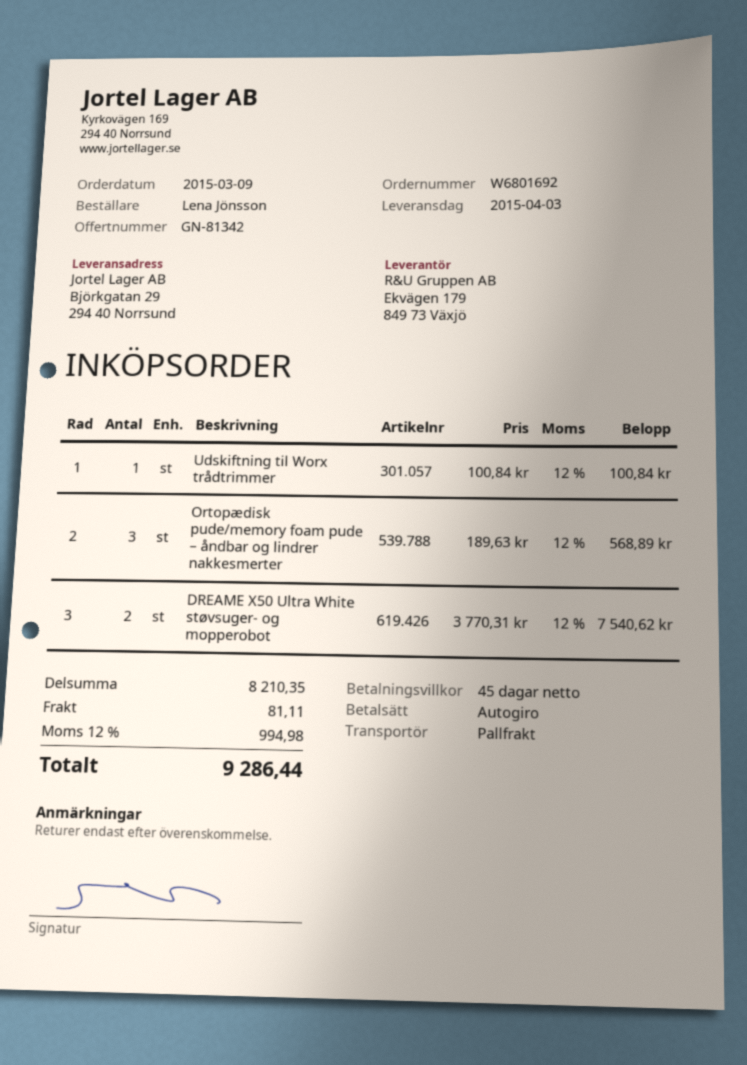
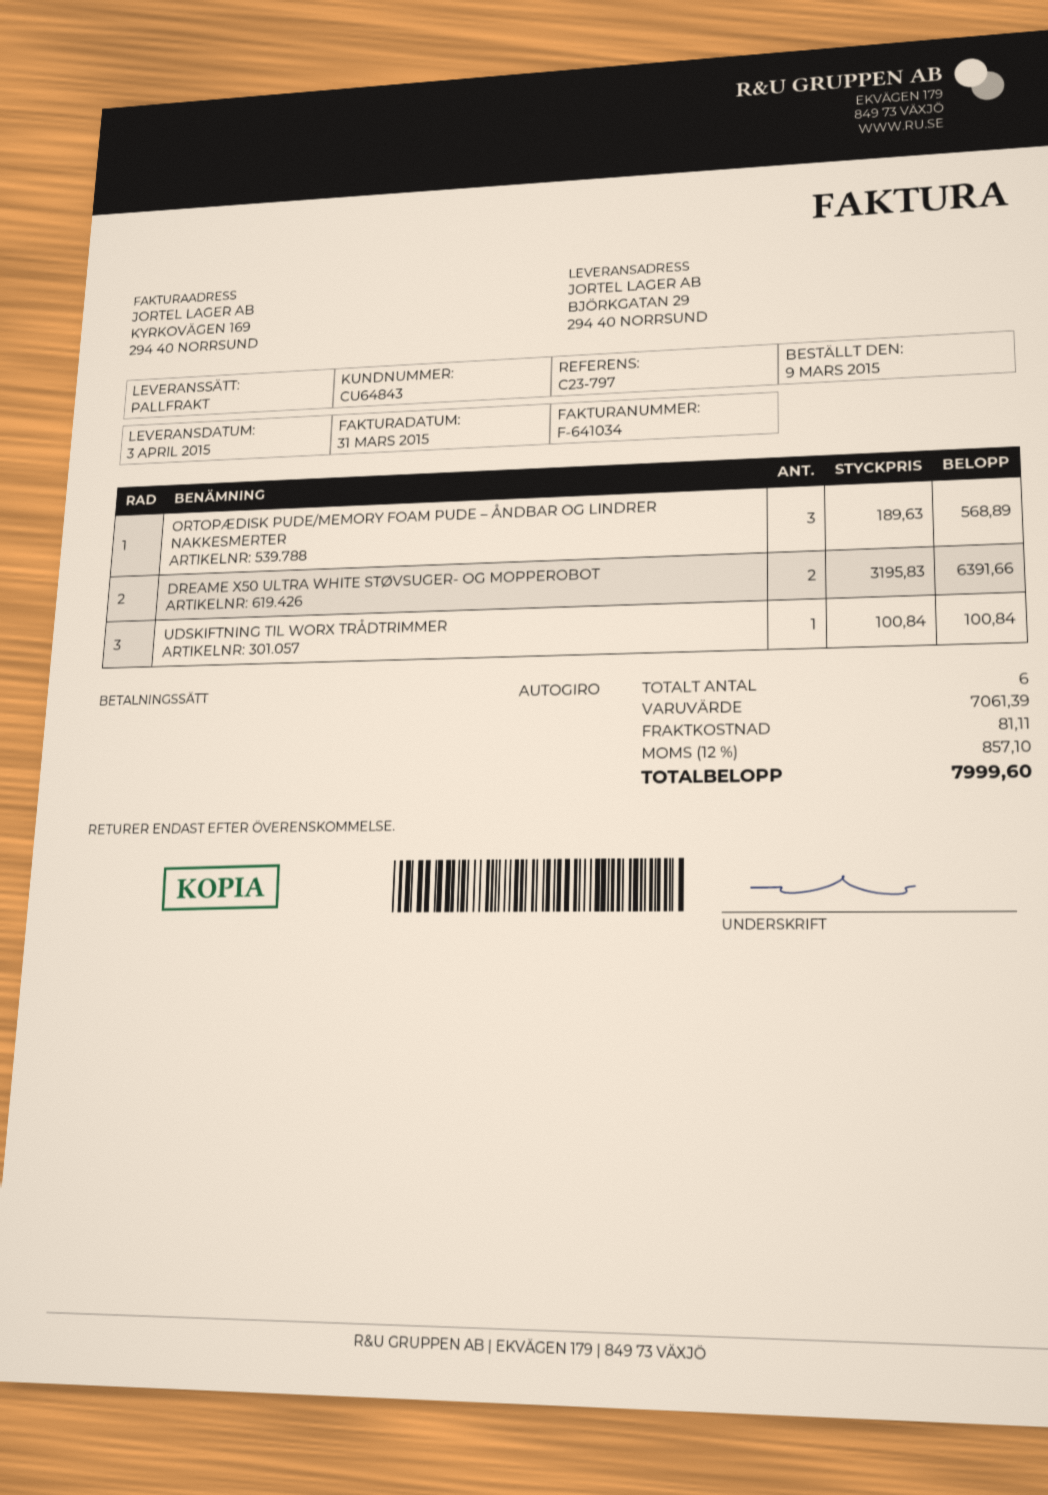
DREAME X50 Ultra White støvsuger- og mopperobot: 2 x 3770.31 = 7540.62 -> 2 x 3195.83 = 6391.66
subtotal: 8210.35 -> 7061.39
tax: 12% = 994.98 -> 12% = 857.10
total: 9286.44 -> 7999.60

